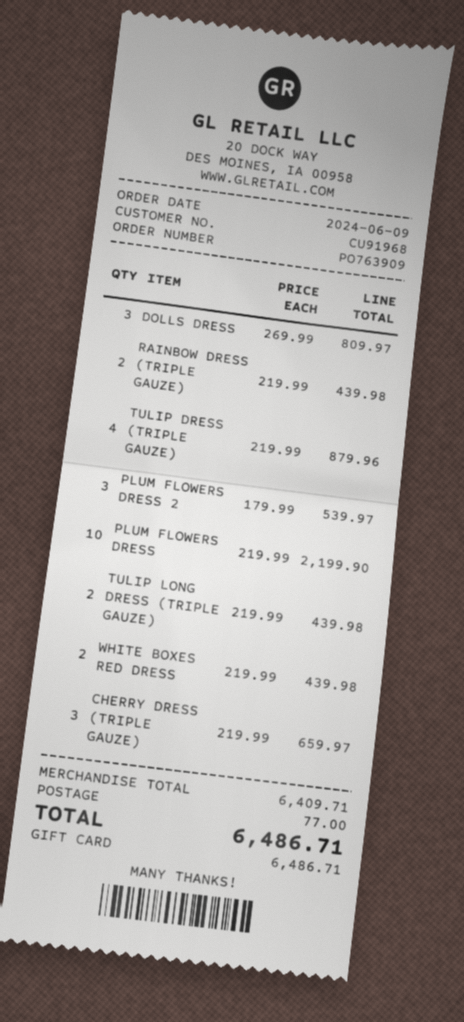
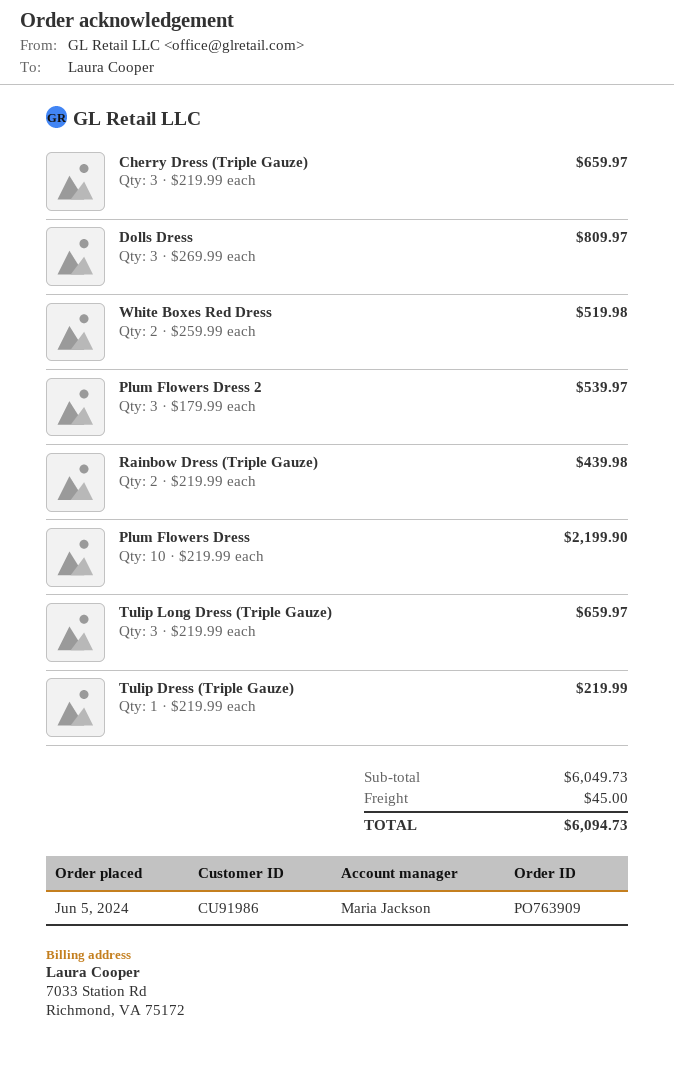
order date: 2024-06-09 -> 2024-06-05
customer number: CU91968 -> CU91986
TULIP DRESS (TRIPLE GAUZE): 4 x 219.99 = 879.96 -> 1 x 219.99 = 219.99
TULIP LONG DRESS (TRIPLE GAUZE): 2 x 219.99 = 439.98 -> 3 x 219.99 = 659.97
WHITE BOXES RED DRESS: 2 x 219.99 = 439.98 -> 2 x 259.99 = 519.98
subtotal: 6409.71 -> 6049.73
shipping: 77.00 -> 45.00
total: 6486.71 -> 6094.73

